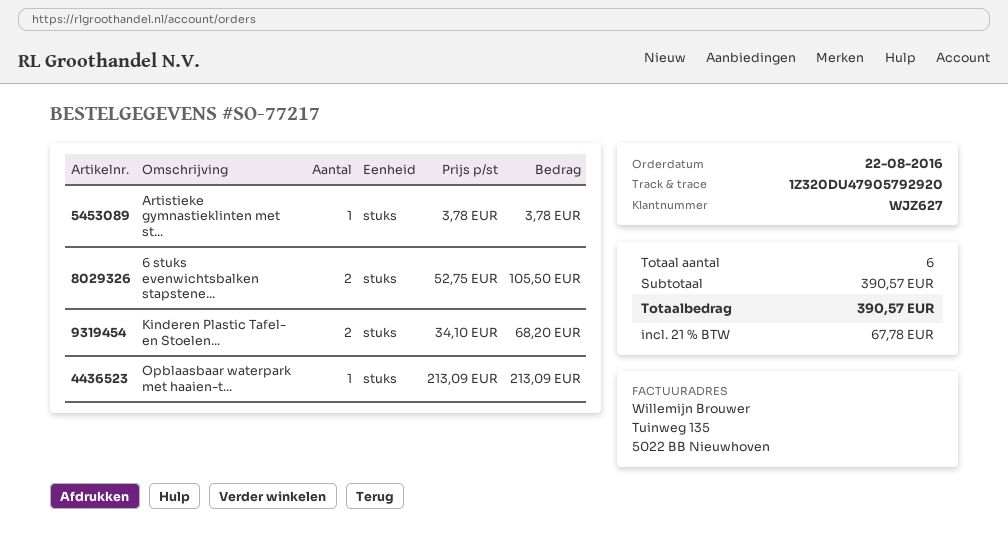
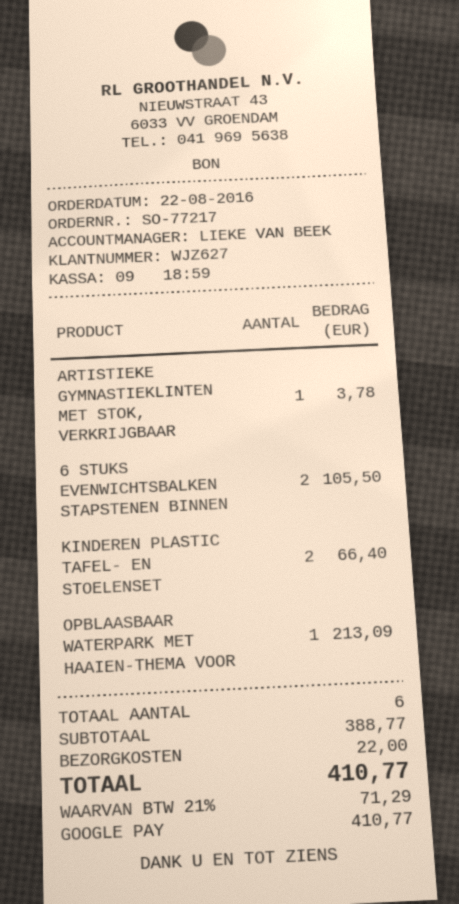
Kinderen Plastic Tafel- en Stoelen...: 2 for 68.20 -> 2 for 66.40
subtotal: 390.57 -> 388.77
shipping: none -> 22.00
tax: 21% = 67.78 -> 21% = 71.29
total: 390.57 -> 410.77

